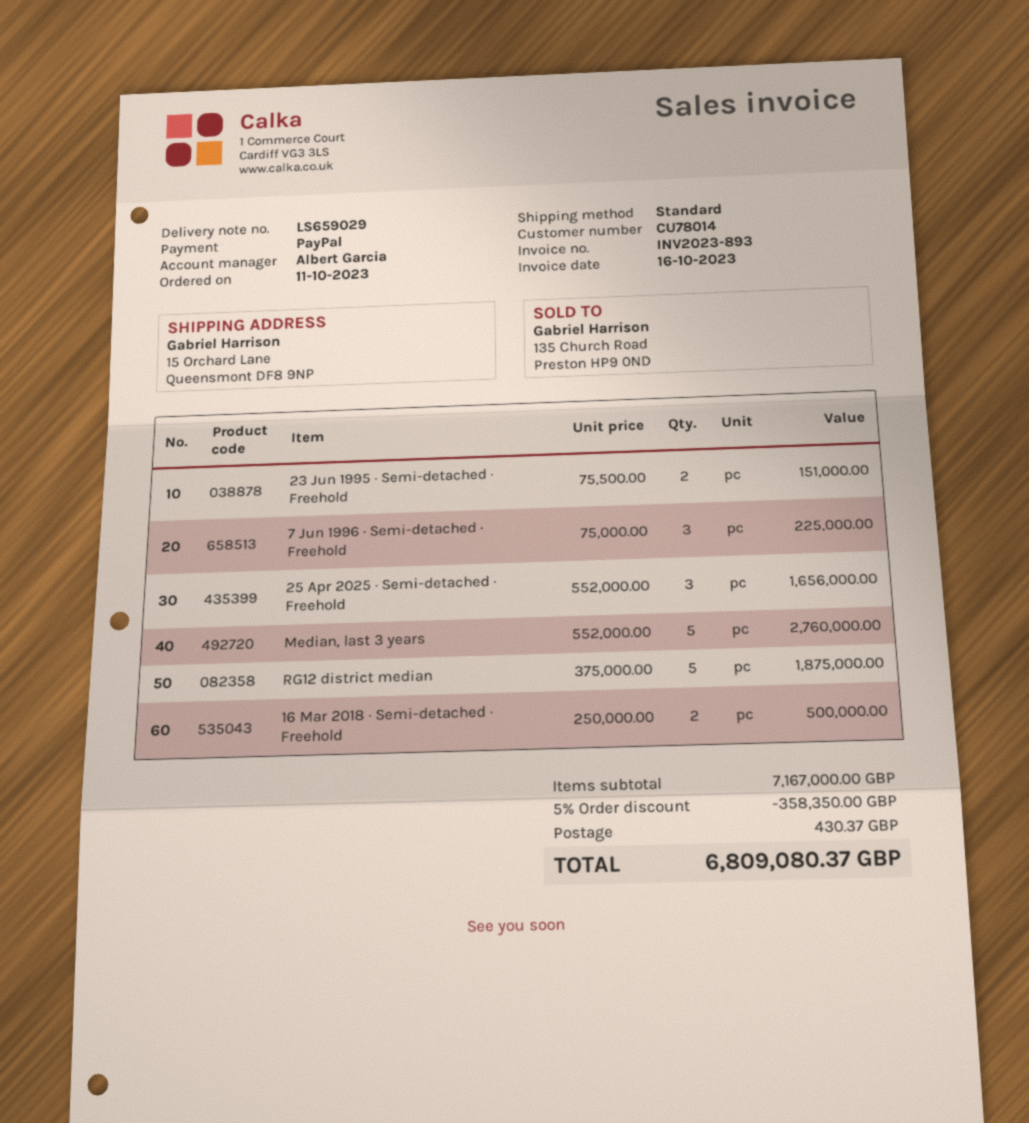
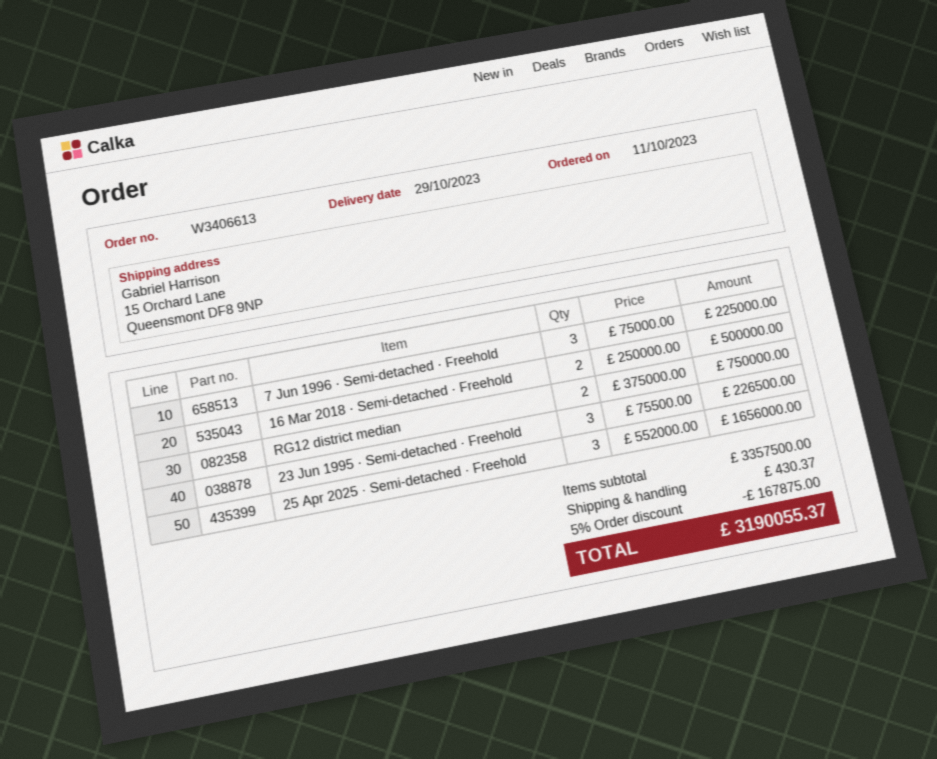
23 Jun 1995 · Semi-detached · Freehold: 2 x 75500.00 = 151000.00 -> 3 x 75500.00 = 226500.00
Median, last 3 years: 5 x 552000.00 = 2760000.00 -> none
RG12 district median: 5 x 375000.00 = 1875000.00 -> 2 x 375000.00 = 750000.00
subtotal: 7167000.00 -> 3357500.00
discount: 5% = 358350.00 -> 5% = 167875.00
total: 6809080.37 -> 3190055.37

